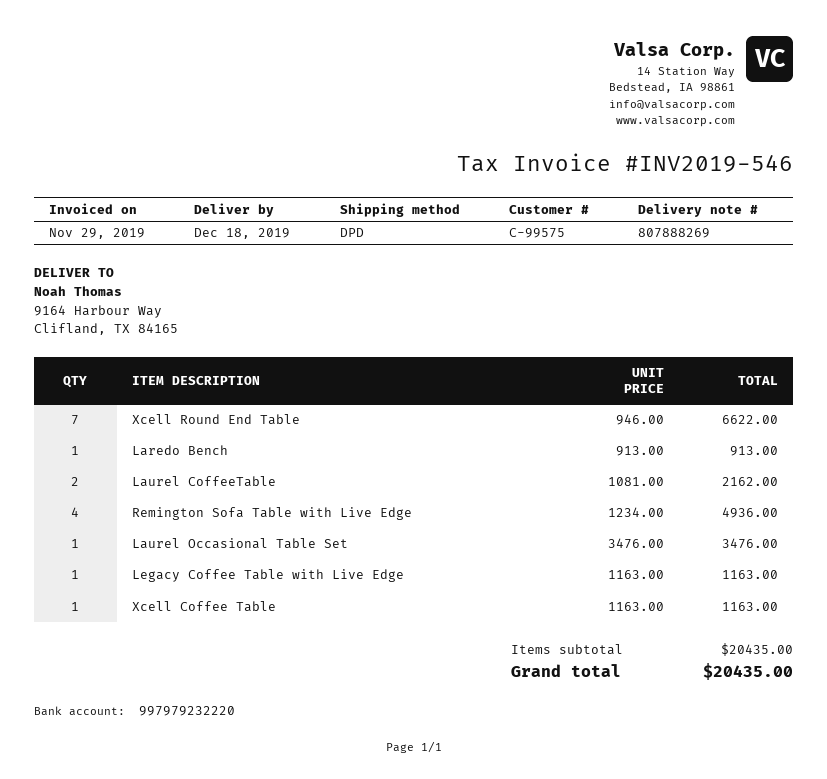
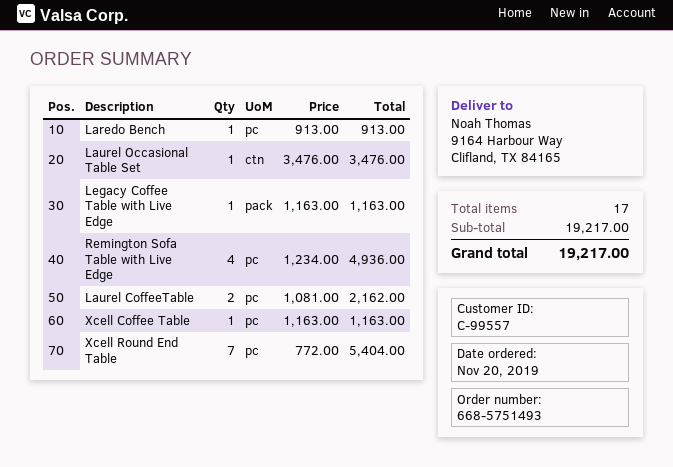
customer number: C-99575 -> C-99557
Xcell Round End Table: 7 x 946.00 = 6622.00 -> 7 x 772.00 = 5404.00
subtotal: 20435.00 -> 19217.00
total: 20435.00 -> 19217.00

